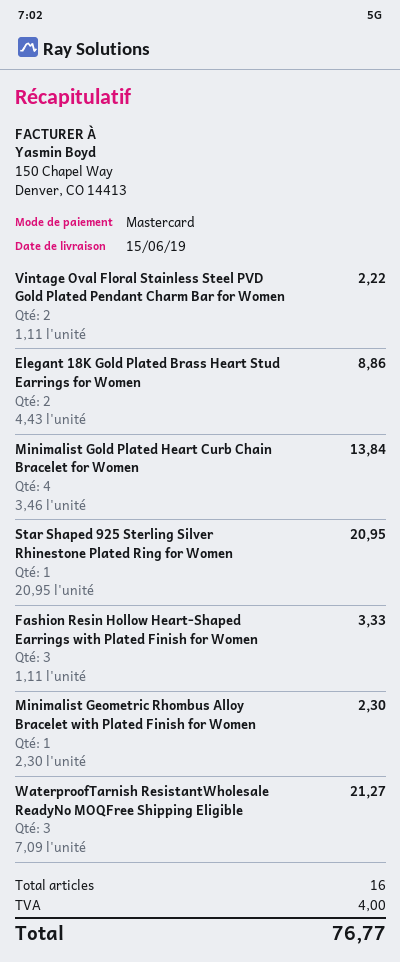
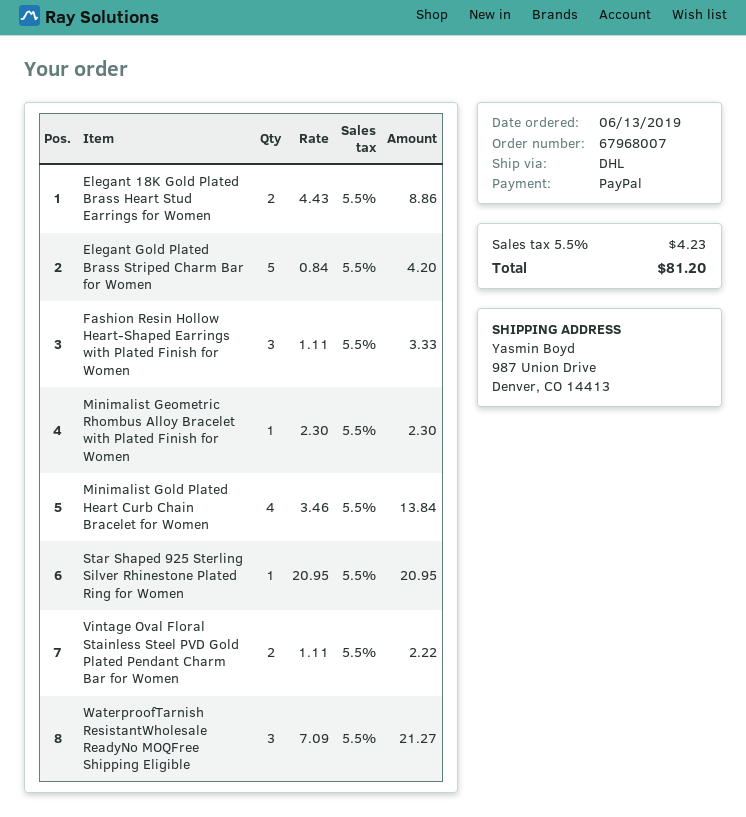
payment method: Mastercard -> PayPal
Elegant Gold Plated Brass Striped Charm Bar for Women: none -> 5 x 0.84 = 4.20
tax: 4.00 -> 4.23
total: 76.77 -> 81.20

